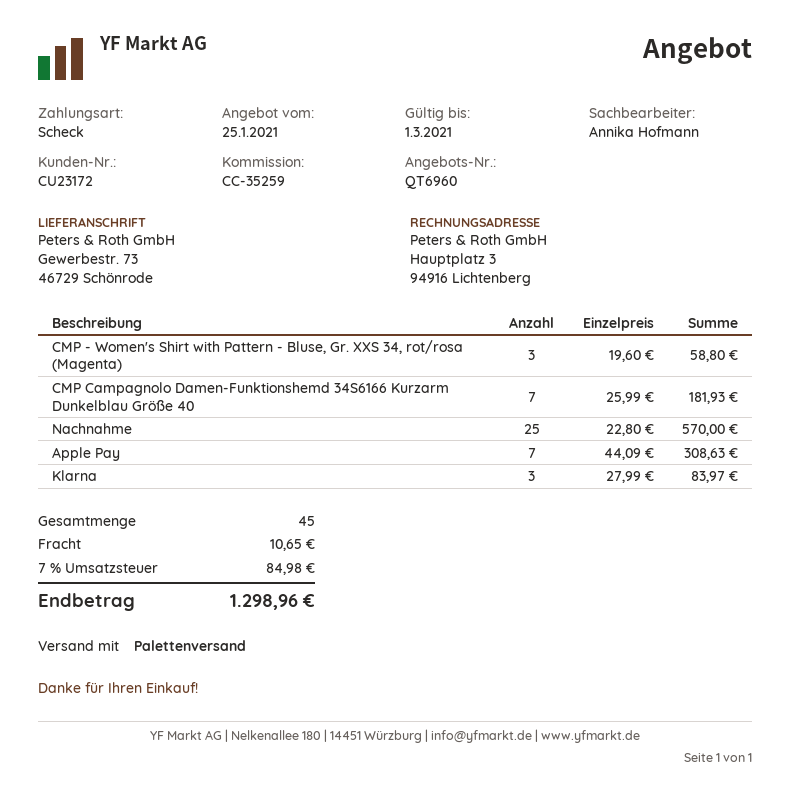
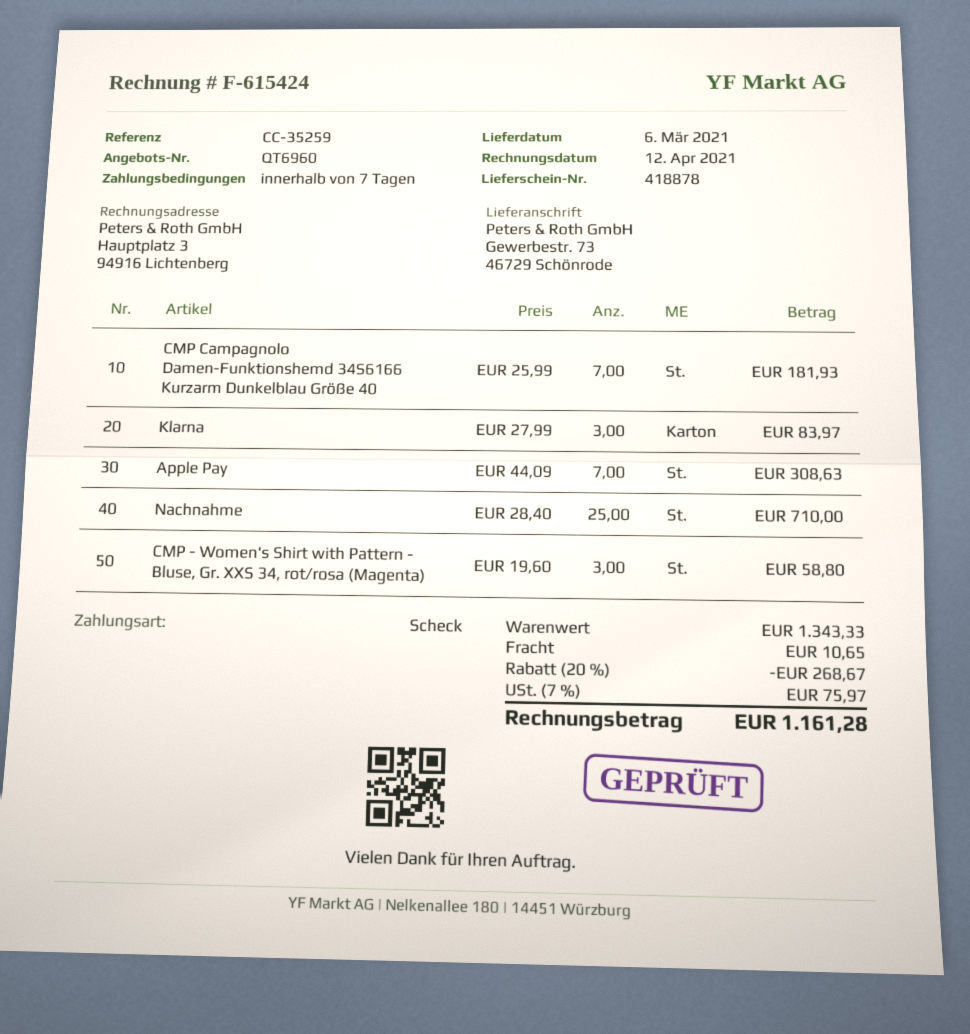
Nachnahme: 25 x 22.80 = 570.00 -> 25 x 28.40 = 710.00
discount: none -> 20% = 268.67
tax: 7% = 84.98 -> 7% = 75.97
total: 1298.96 -> 1161.28

